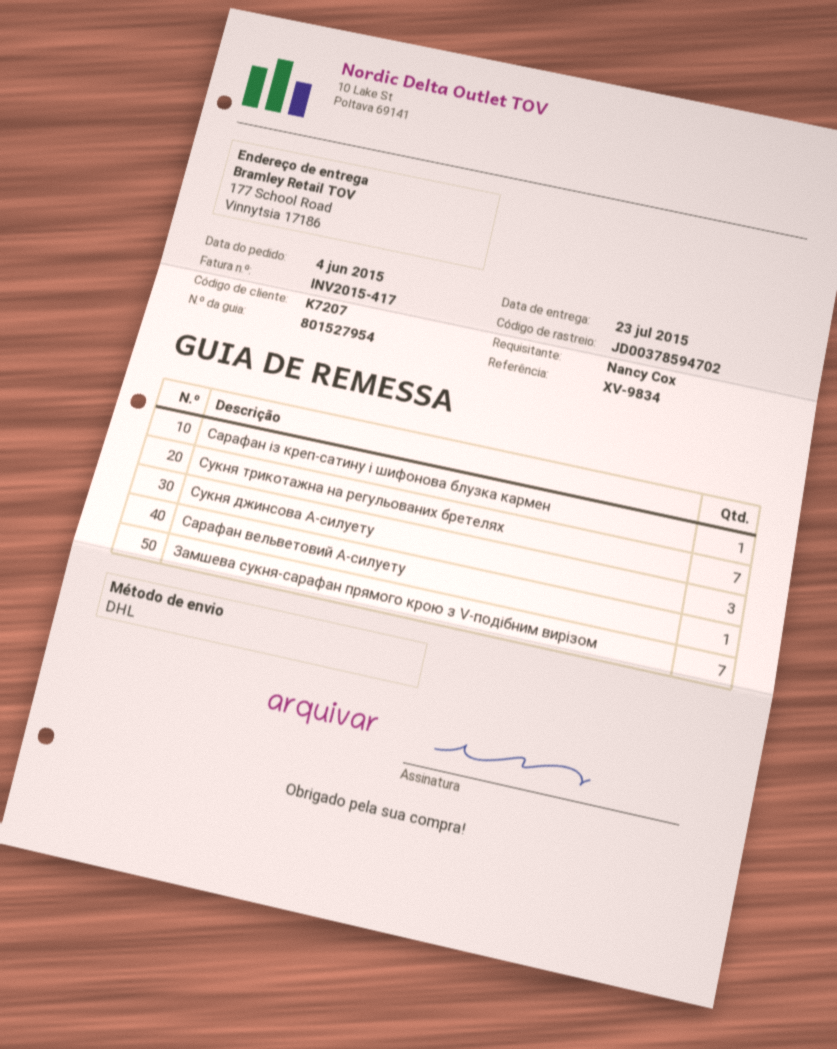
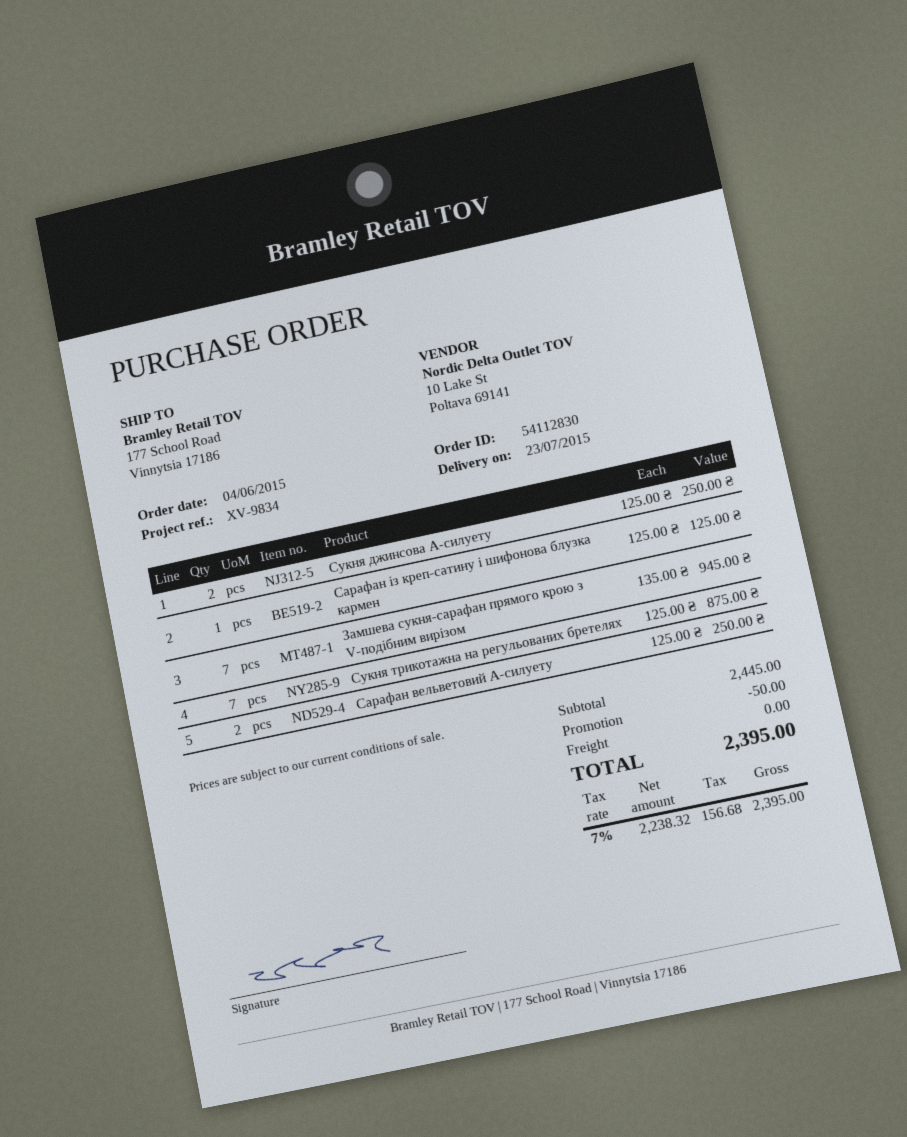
Сукня джинсова А-силуету: 3 -> 2
Сарафан вельветовий А-силуету: 1 -> 2

